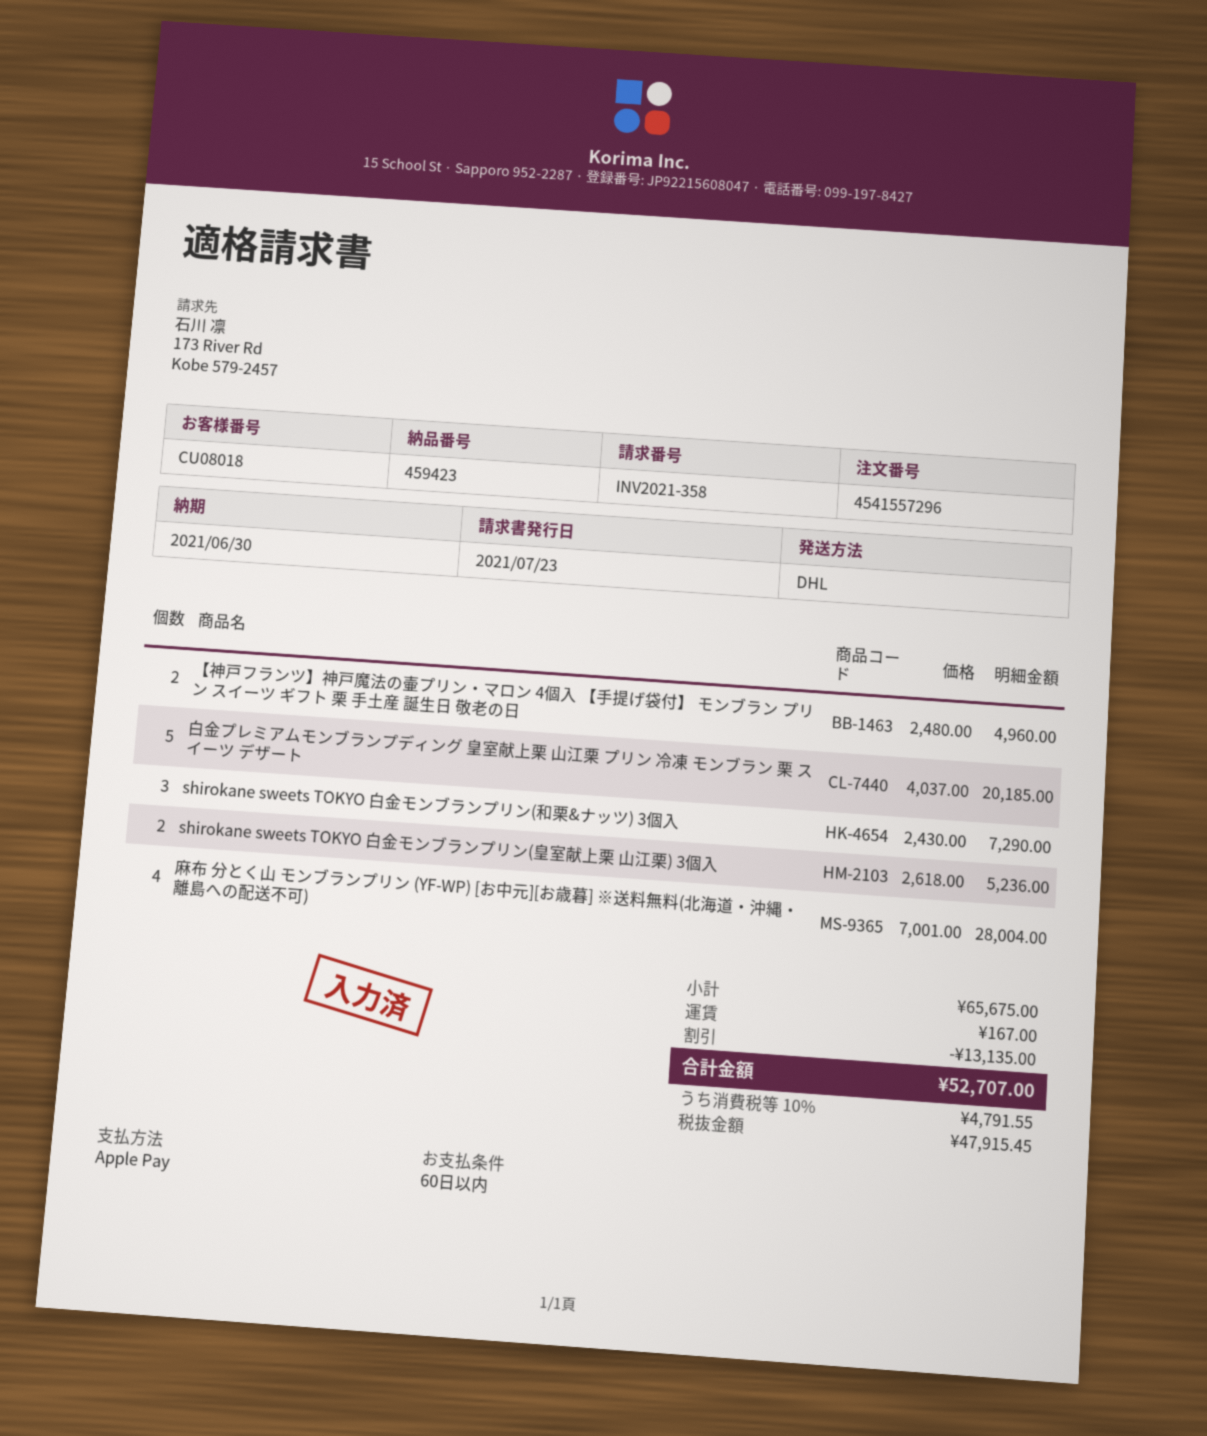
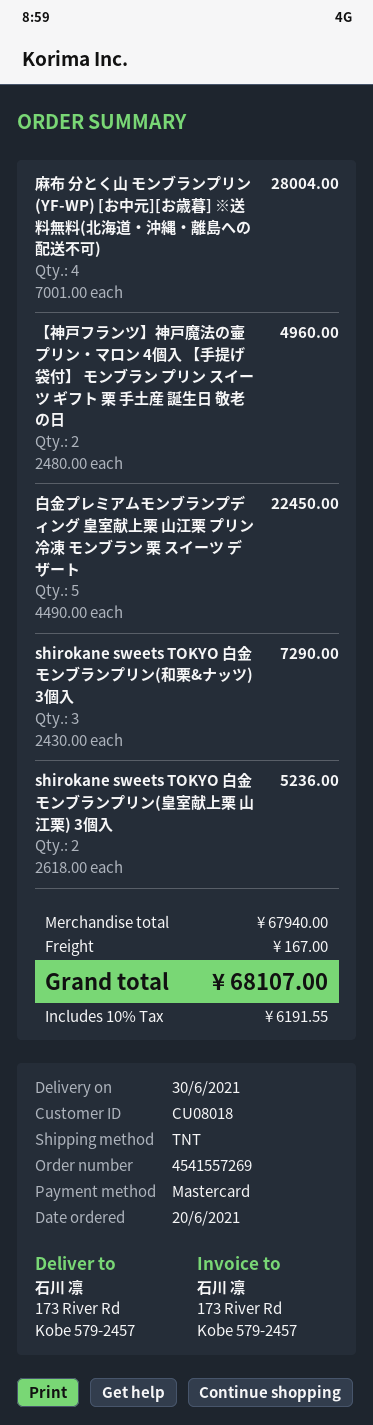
order number: 4541557296 -> 4541557269
payment method: Apple Pay -> Mastercard
shipping method: DHL -> TNT
白金プレミアムモンブランプディング 皇室献上栗 山江栗 プリン 冷凍 モンブラン 栗 スイーツ デザート: 5 x 4037.00 = 20185.00 -> 5 x 4490.00 = 22450.00
subtotal: 65675.00 -> 67940.00
discount: 13135.00 -> none
tax: 10% = 4791.55 -> 10% = 6191.55
total: 52707.00 -> 68107.00

